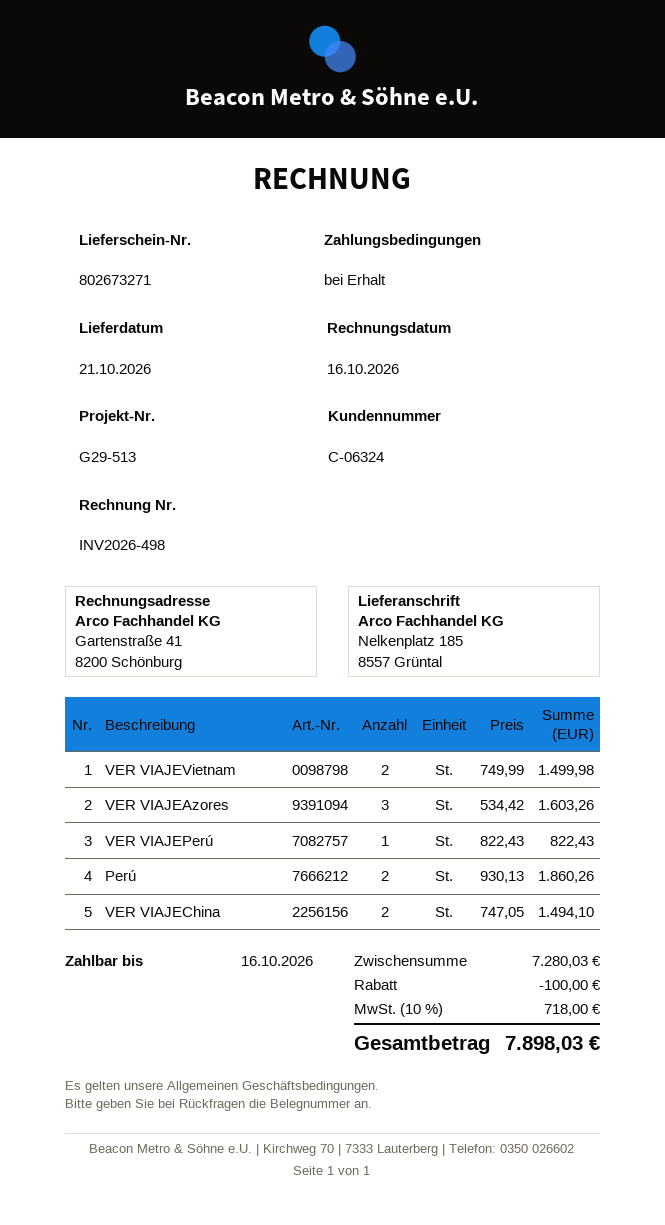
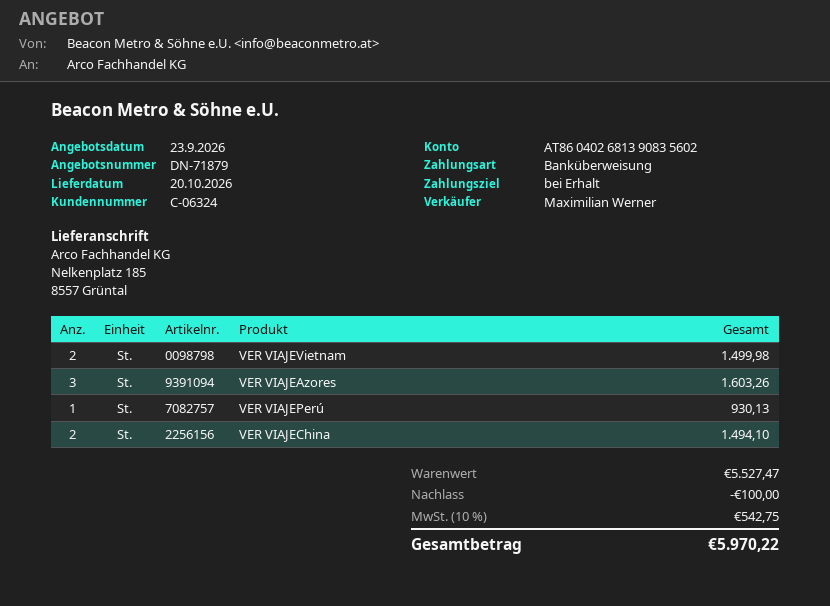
delivery date: 2026-10-21 -> 2026-10-20
VER VIAJEPerú: 1 for 822.43 -> 1 for 930.13
Perú: 2 for 1860.26 -> none
subtotal: 7280.03 -> 5527.47
tax: 10% = 718.00 -> 10% = 542.75
total: 7898.03 -> 5970.22

